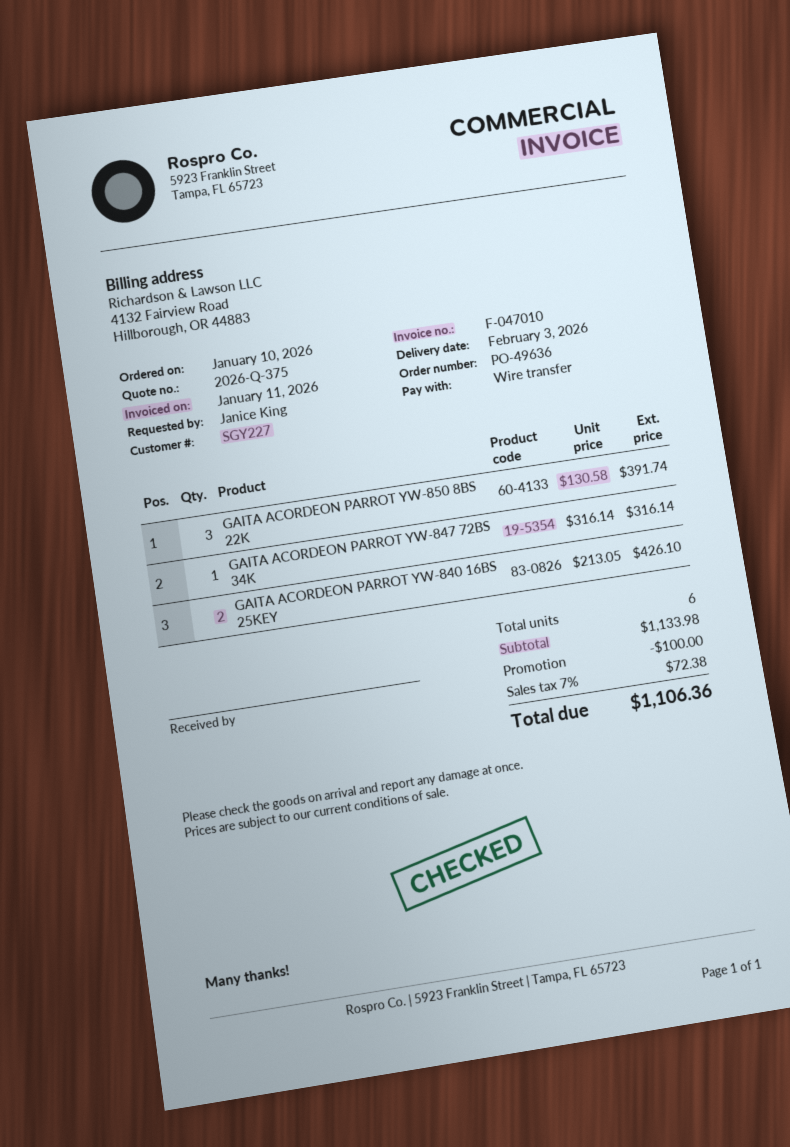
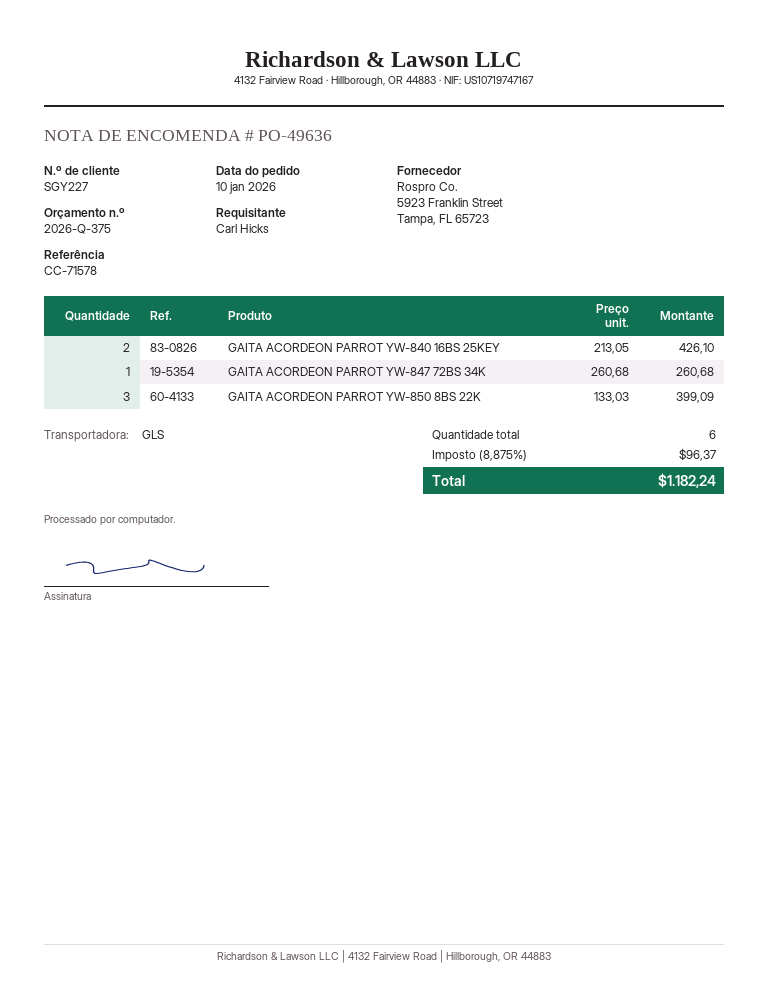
ordered by: Janice King -> Carl Hicks
GAITA ACORDEON PARROT YW-850 8BS 22K: 3 x 130.58 = 391.74 -> 3 x 133.03 = 399.09
GAITA ACORDEON PARROT YW-847 72BS 34K: 1 x 316.14 = 316.14 -> 1 x 260.68 = 260.68
discount: 100.00 -> none
tax: 7% = 72.38 -> 8.875% = 96.37
total: 1106.36 -> 1182.24

